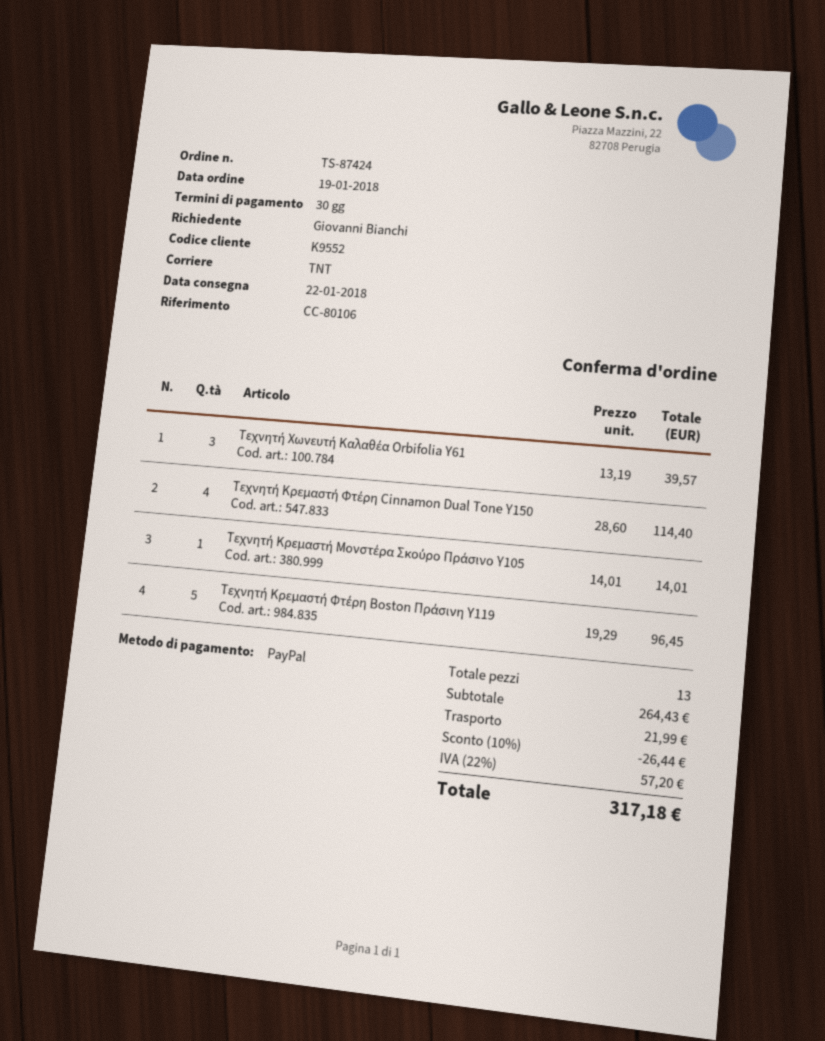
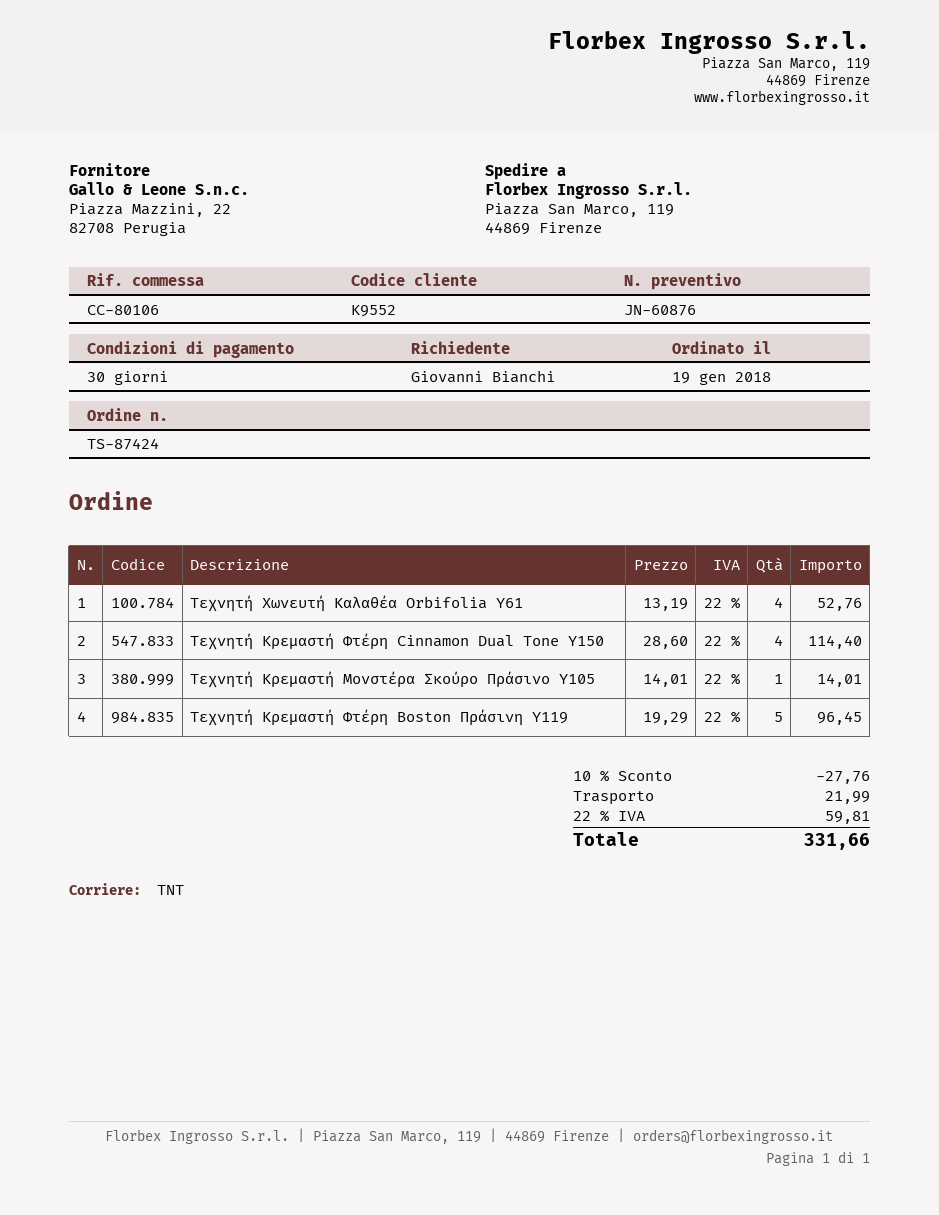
Τεχνητή Χωνευτή Καλαθέα Orbifolia Υ61: 3 x 13.19 = 39.57 -> 4 x 13.19 = 52.76
discount: 10% = 26.44 -> 10% = 27.76
tax: 22% = 57.20 -> 22% = 59.81
total: 317.18 -> 331.66

